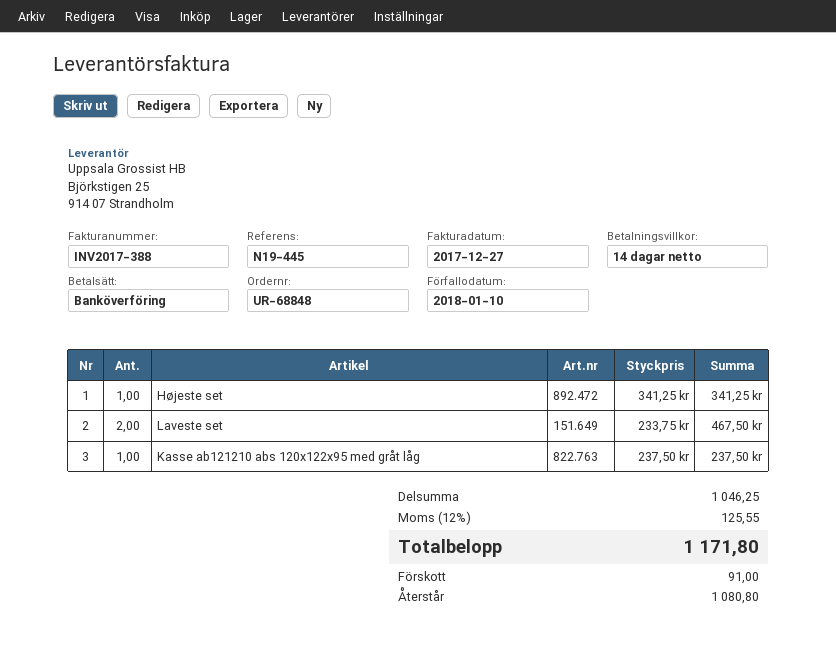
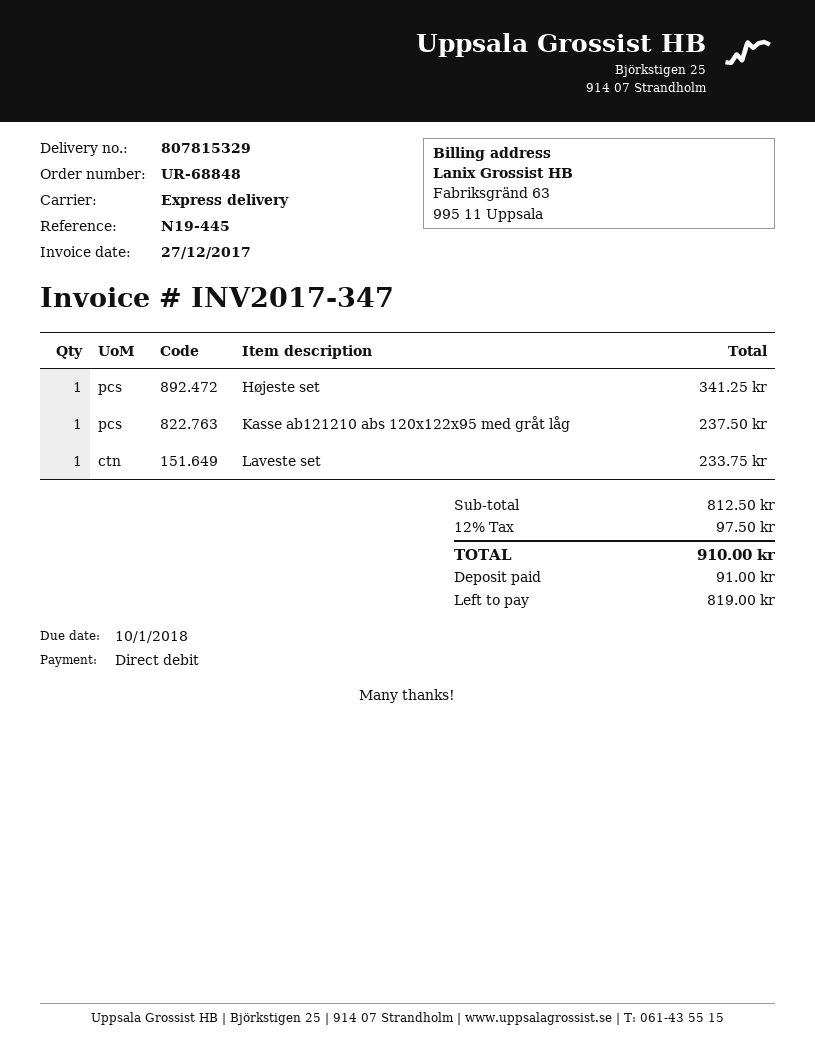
invoice number: INV2017-388 -> INV2017-347
payment method: bank transfer -> direct debit
Laveste set: 2 for 467.50 -> 1 for 233.75
subtotal: 1046.25 -> 812.50
tax: 12% = 125.55 -> 12% = 97.50
total: 1171.80 -> 910.00
balance: 1080.80 -> 819.00

